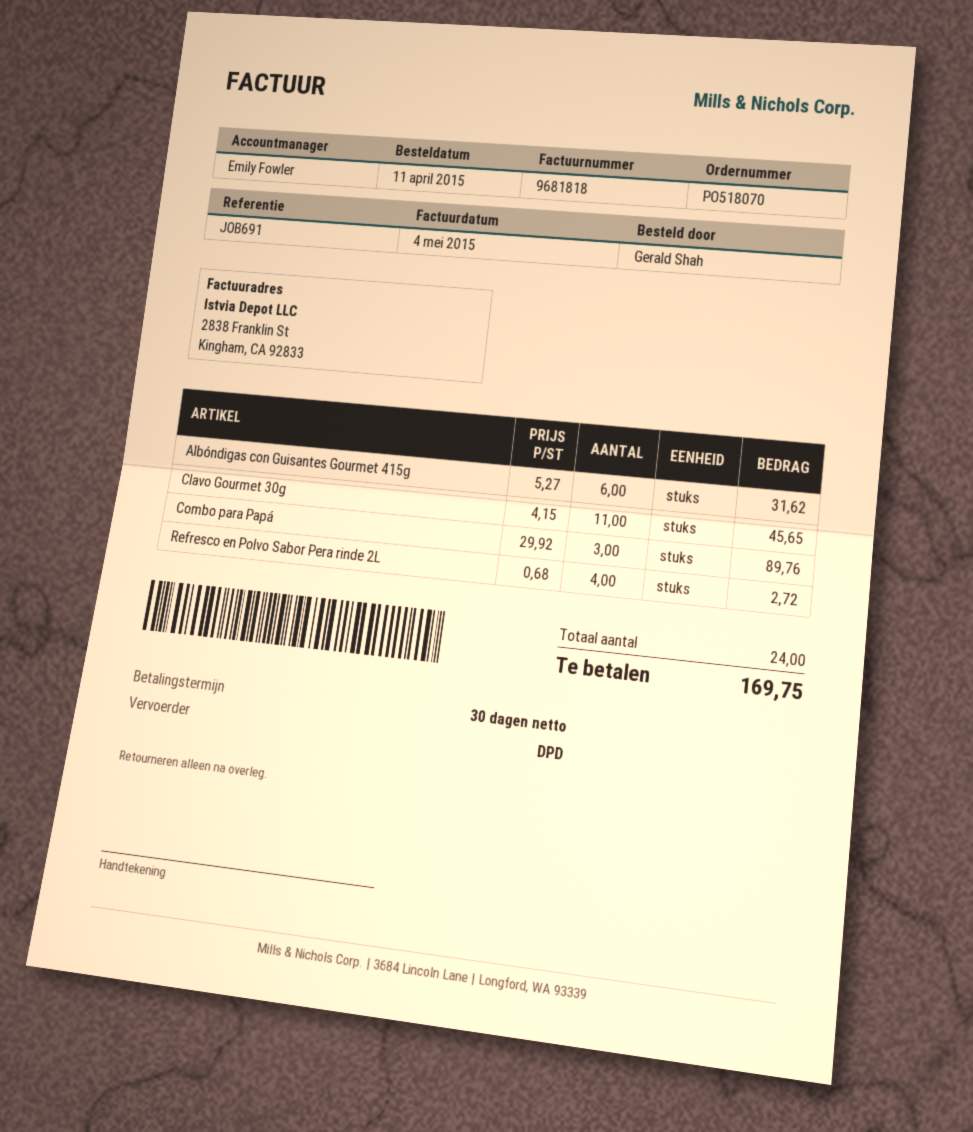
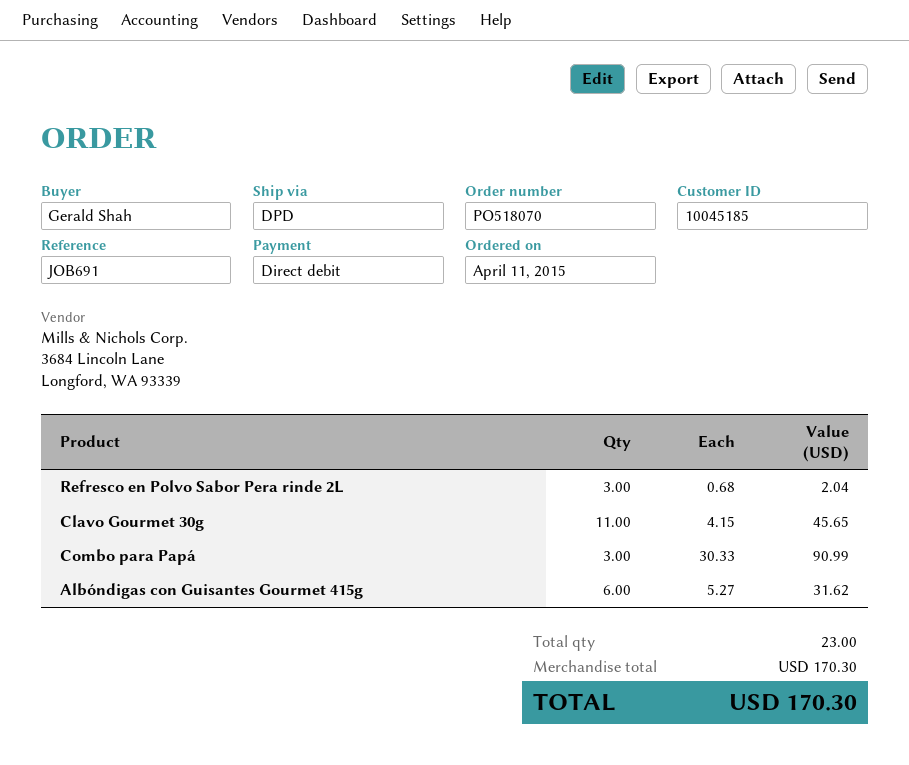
Combo para Papá: 3 x 29.92 = 89.76 -> 3 x 30.33 = 90.99
Refresco en Polvo Sabor Pera rinde 2L: 4 x 0.68 = 2.72 -> 3 x 0.68 = 2.04
total quantity: 24 -> 23
total: 169.75 -> 170.30

